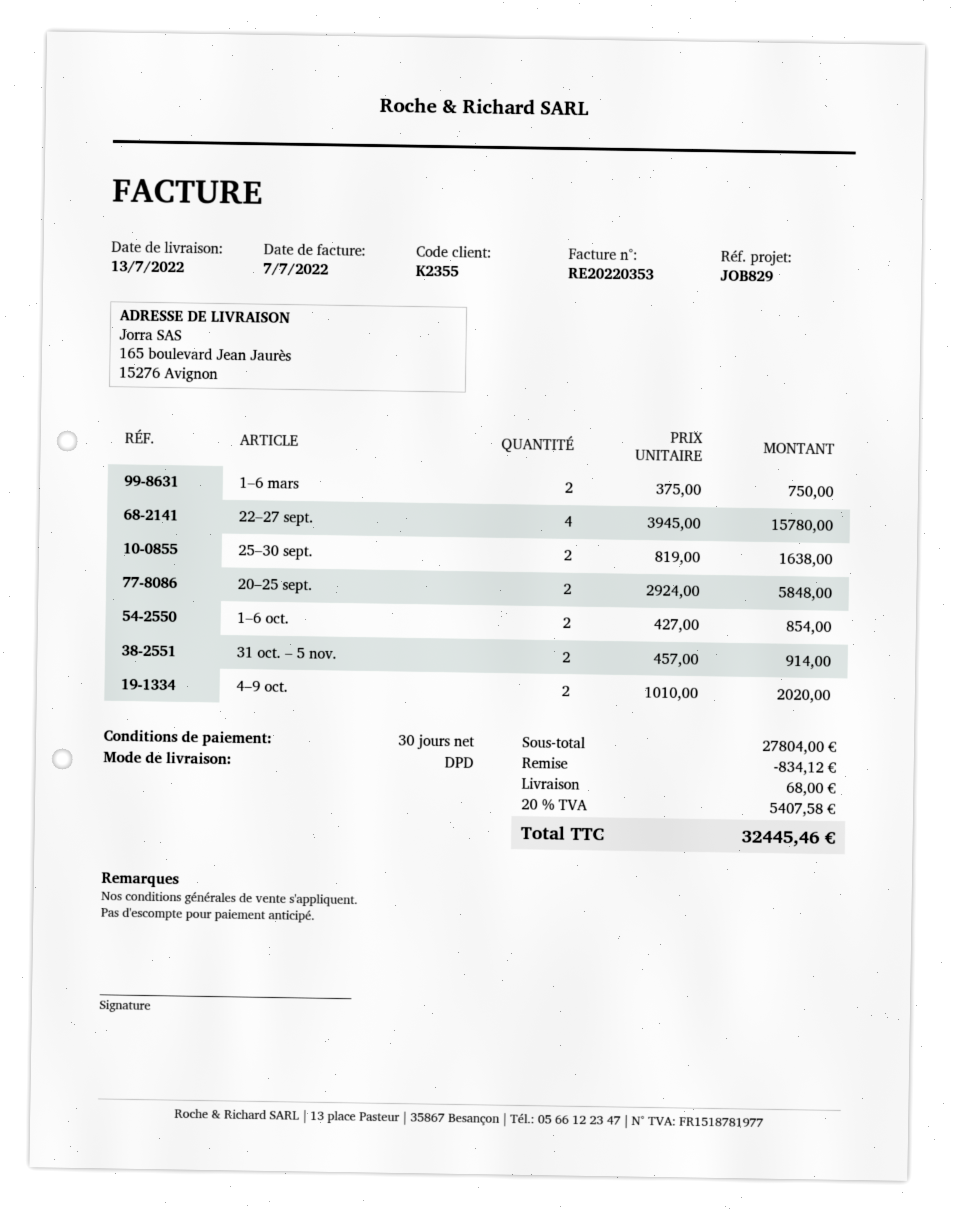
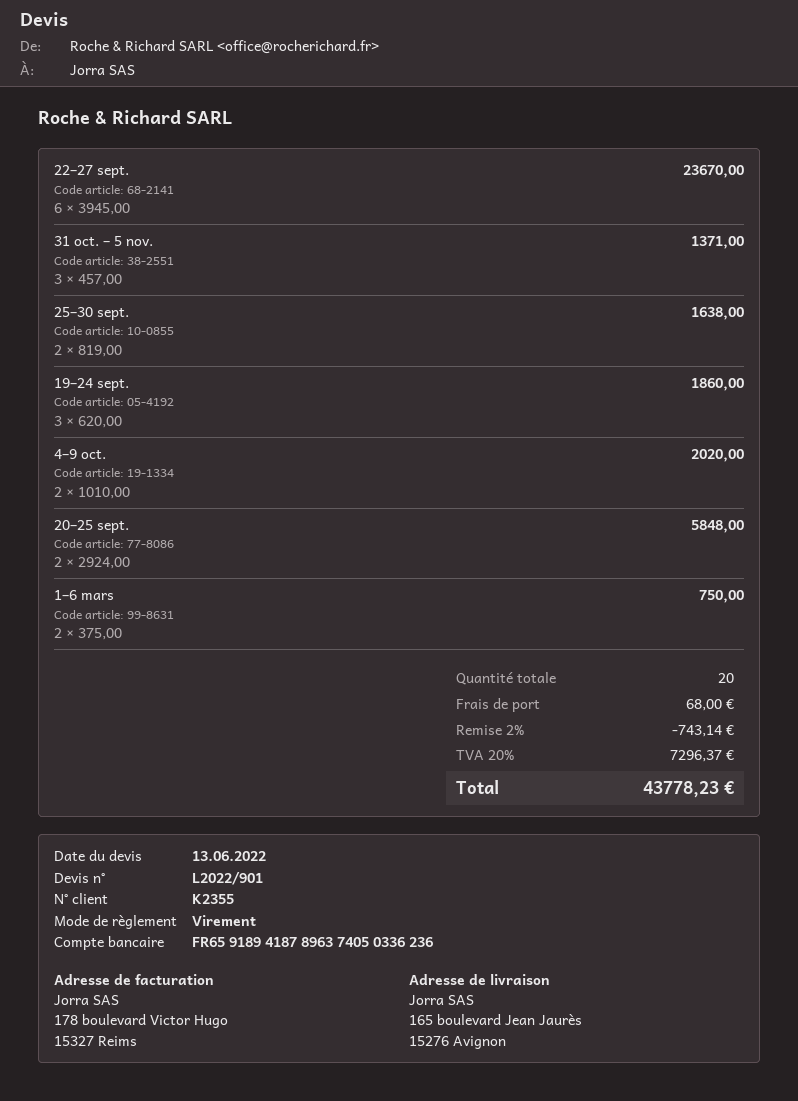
22–27 sept.: 4 x 3945.00 = 15780.00 -> 6 x 3945.00 = 23670.00
1–6 oct.: 2 x 427.00 = 854.00 -> none
31 oct. – 5 nov.: 2 x 457.00 = 914.00 -> 3 x 457.00 = 1371.00
19–24 sept.: none -> 3 x 620.00 = 1860.00
discount: 834.12 -> 743.14
tax: 20% = 5407.58 -> 20% = 7296.37
total: 32445.46 -> 43778.23

